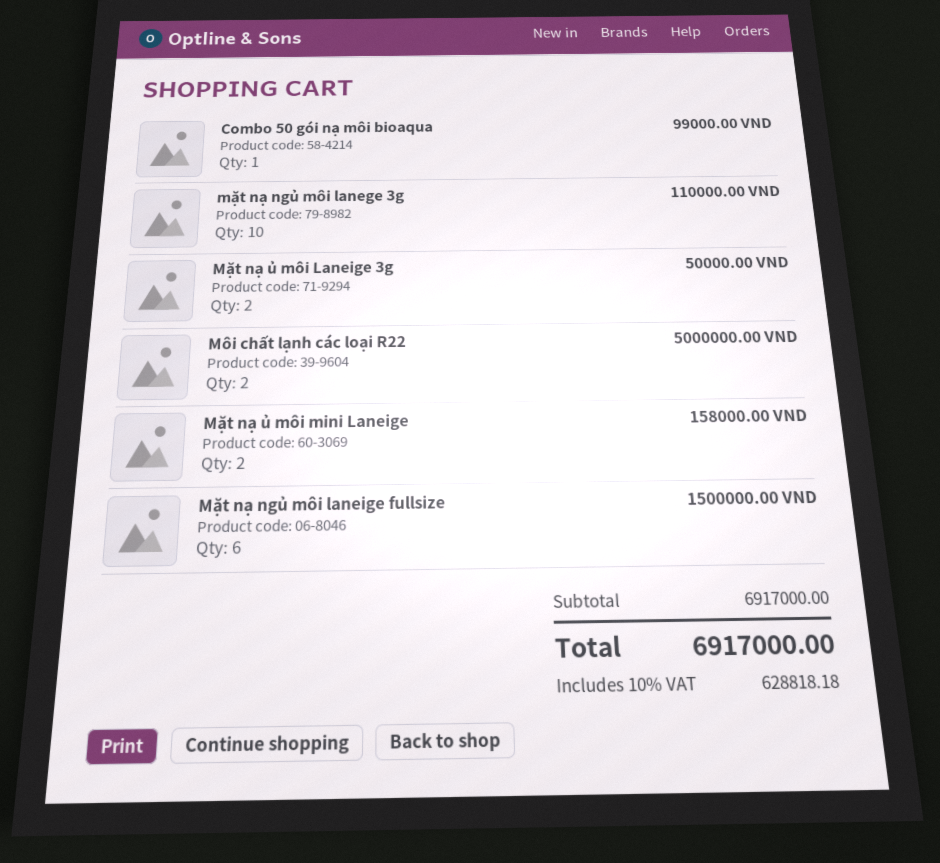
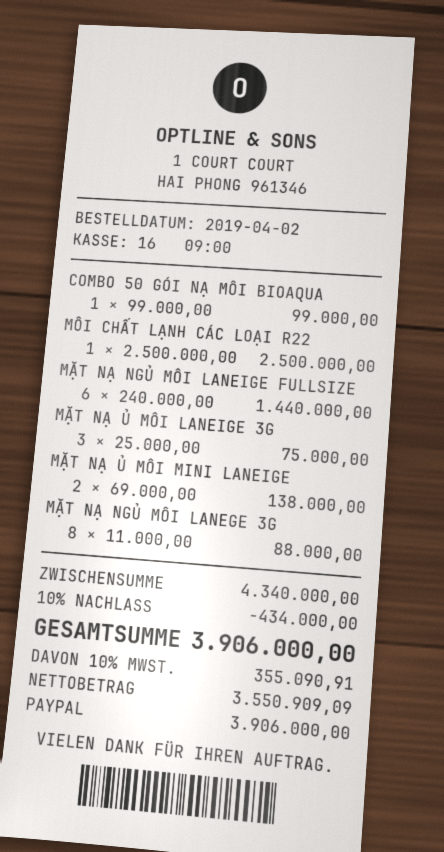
mặt nạ ngủ môi lanege 3g: 10 for 110000.00 -> 8 for 88000.00
Mặt nạ ủ môi Laneige 3g: 2 for 50000.00 -> 3 for 75000.00
Môi chất lạnh các loại R22: 2 for 5000000.00 -> 1 for 2500000.00
Mặt nạ ủ môi mini Laneige: 2 for 158000.00 -> 2 for 138000.00
Mặt nạ ngủ môi laneige fullsize: 6 for 1500000.00 -> 6 for 1440000.00
subtotal: 6917000.00 -> 4340000.00
discount: none -> 10% = 434000.00
tax: 10% = 628818.18 -> 10% = 355090.91
total: 6917000.00 -> 3906000.00

